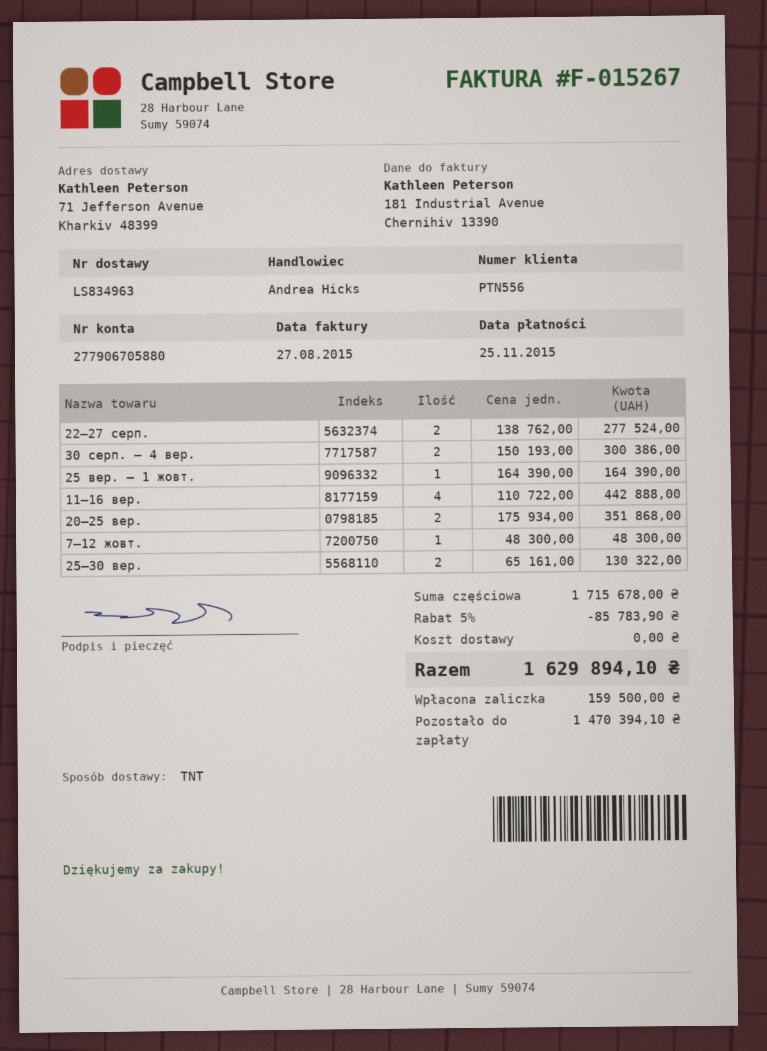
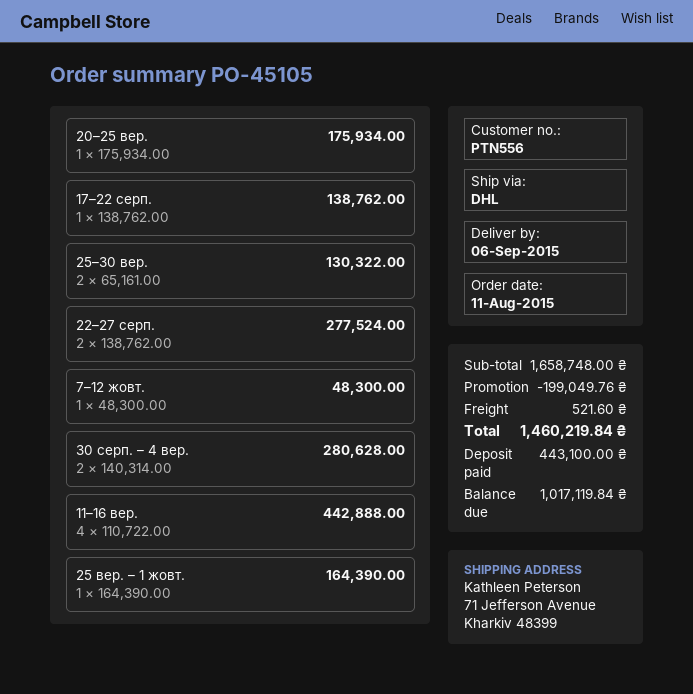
shipping method: TNT -> DHL
30 серп. – 4 вер.: 2 x 150193.00 = 300386.00 -> 2 x 140314.00 = 280628.00
20–25 вер.: 2 x 175934.00 = 351868.00 -> 1 x 175934.00 = 175934.00
17–22 серп.: none -> 1 x 138762.00 = 138762.00
subtotal: 1715678.00 -> 1658748.00
discount: 85783.90 -> 199049.76
shipping: 0.00 -> 521.60
total: 1629894.10 -> 1460219.84
deposit: 159500.00 -> 443100.00
balance: 1470394.10 -> 1017119.84

